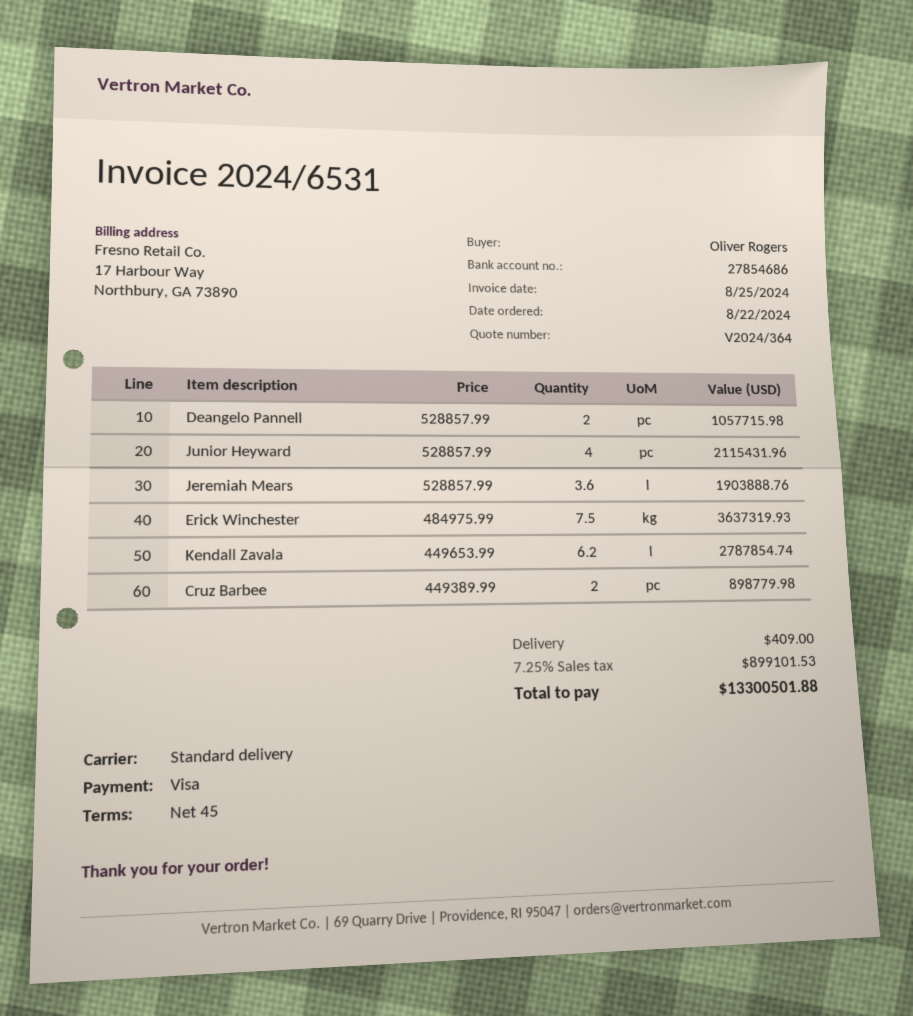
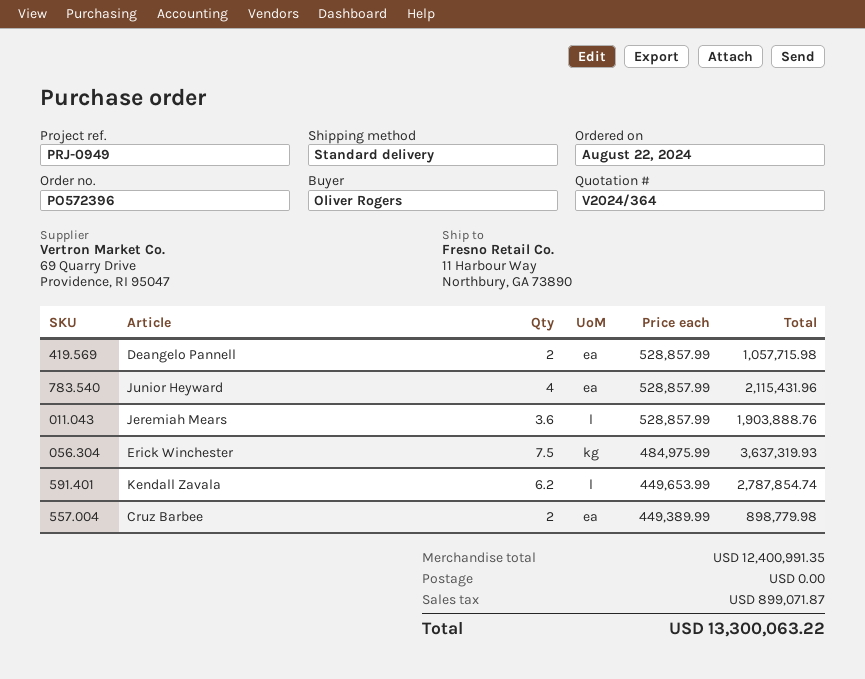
shipping: 409.00 -> 0.00
tax: 899101.53 -> 899071.87
total: 13300501.88 -> 13300063.22

